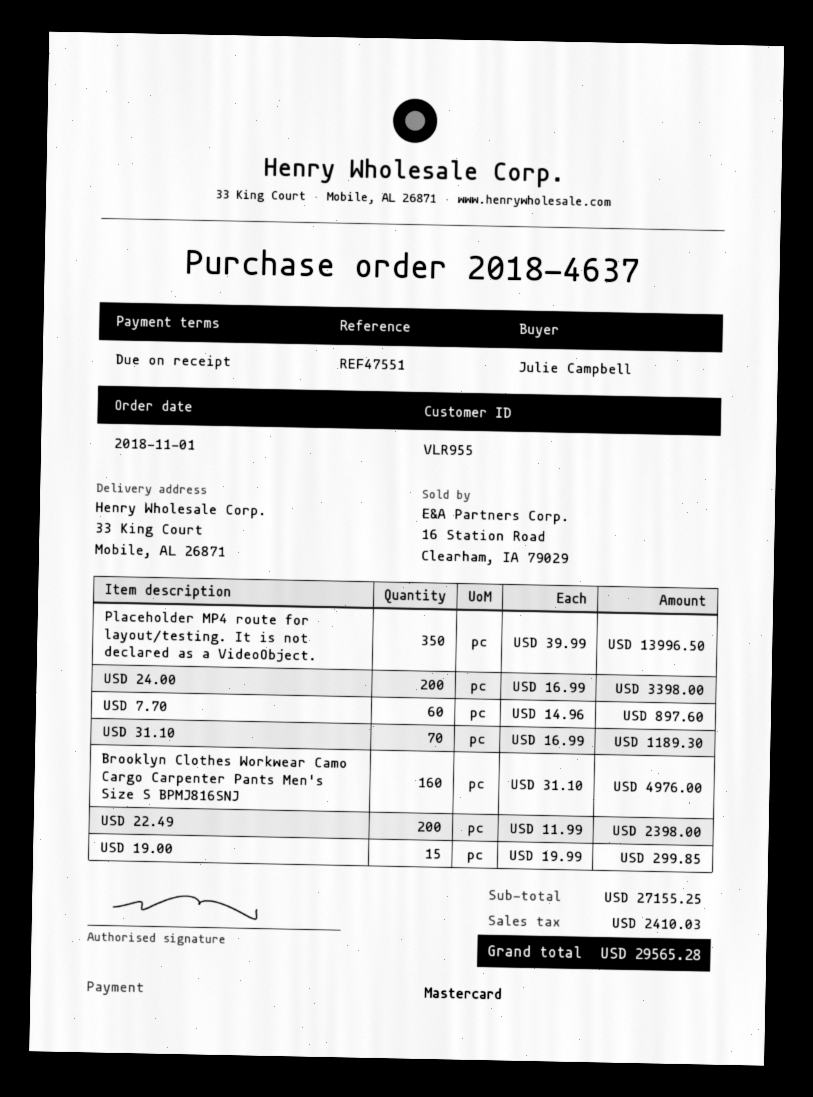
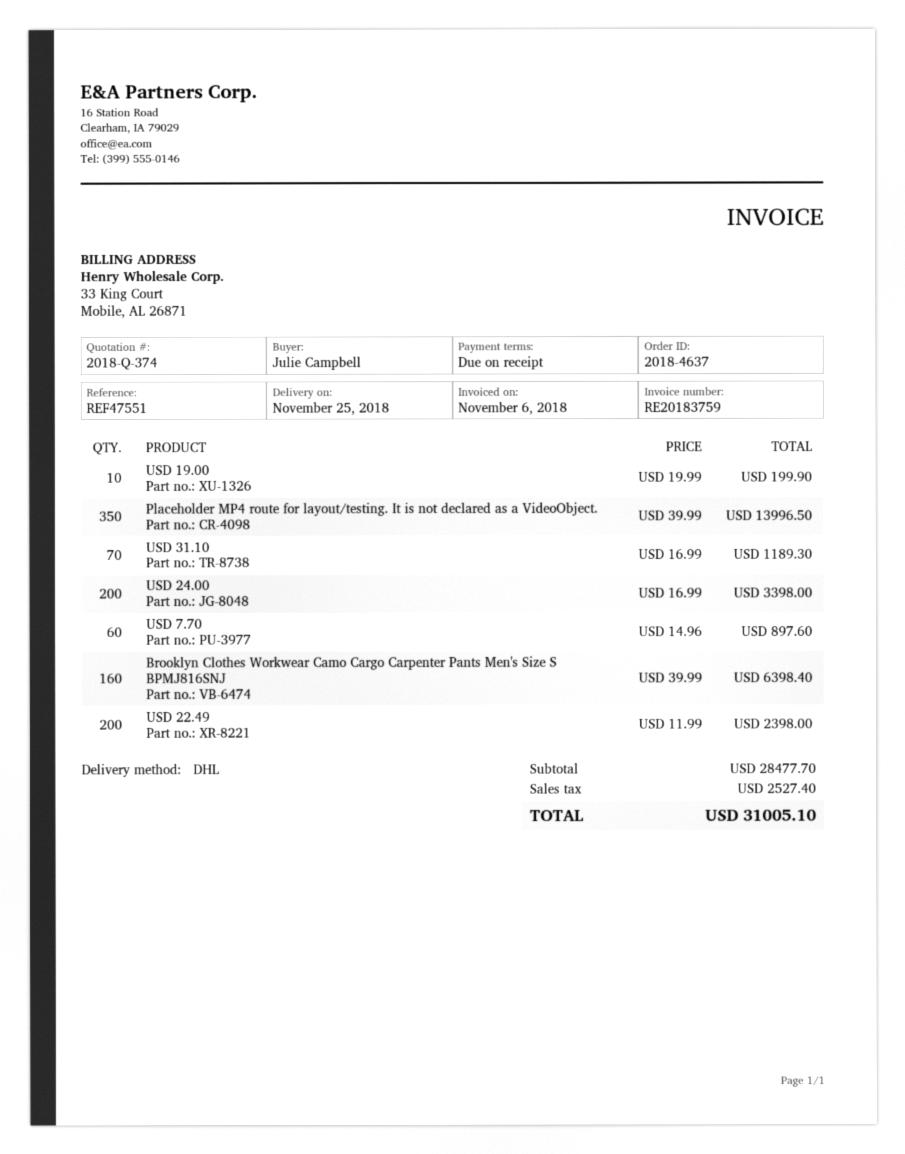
Brooklyn Clothes Workwear Camo Cargo Carpenter Pants Men's Size S BPMJ816SNJ: 160 x 31.10 = 4976.00 -> 160 x 39.99 = 6398.40
USD 19.00: 15 x 19.99 = 299.85 -> 10 x 19.99 = 199.90
subtotal: 27155.25 -> 28477.70
tax: 2410.03 -> 2527.40
total: 29565.28 -> 31005.10

